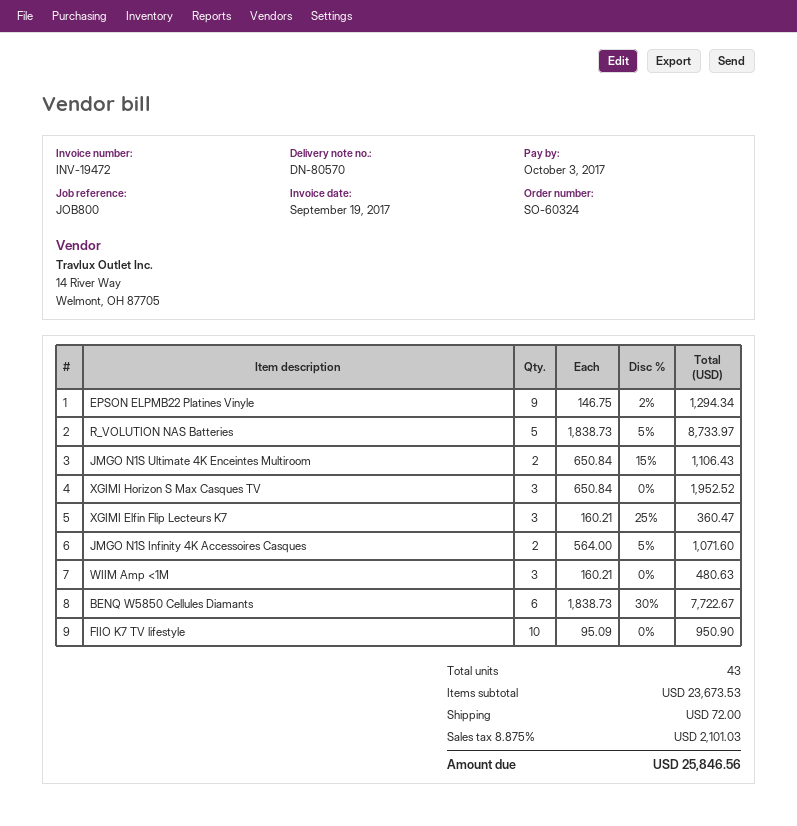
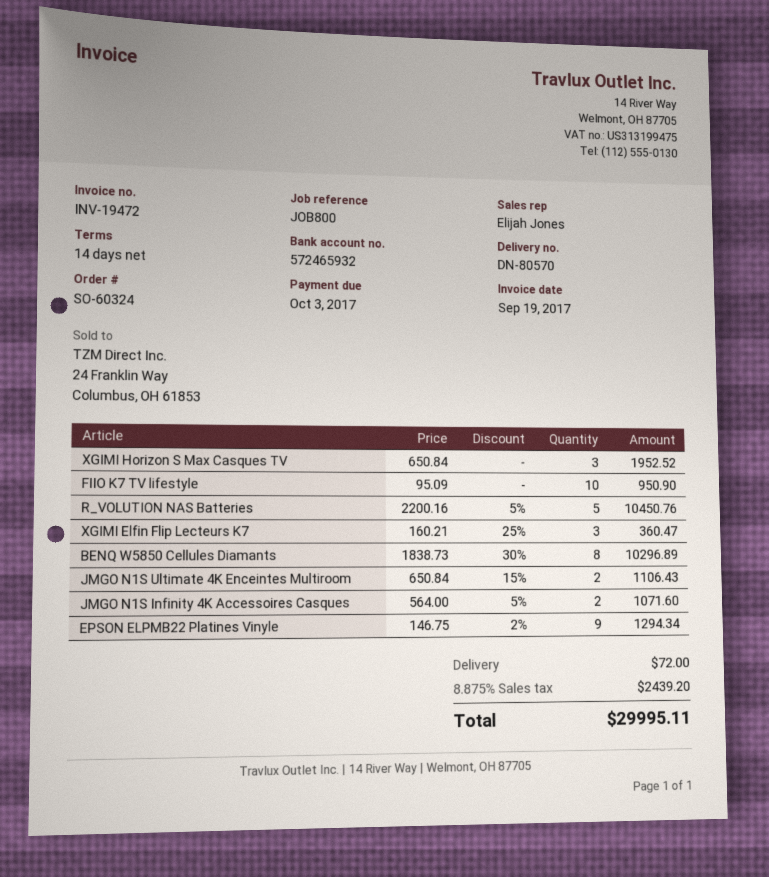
R_VOLUTION NAS Batteries: 5 x 1838.73 - 5% = 8733.97 -> 5 x 2200.16 - 5% = 10450.76
WIIM Amp <1M: 3 x 160.21 = 480.63 -> none
BENQ W5850 Cellules Diamants: 6 x 1838.73 - 30% = 7722.67 -> 8 x 1838.73 - 30% = 10296.89
tax: 8.875% = 2101.03 -> 8.875% = 2439.20
total: 25846.56 -> 29995.11

